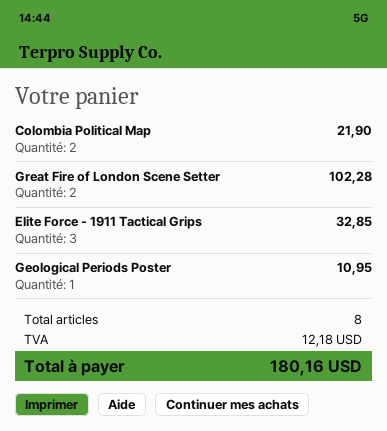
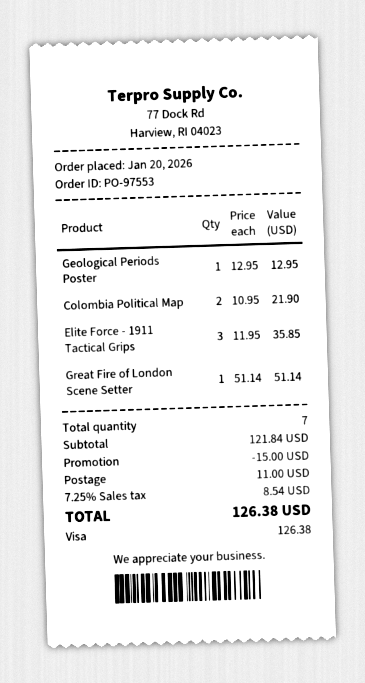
Great Fire of London Scene Setter: 2 for 102.28 -> 1 for 51.14
Elite Force - 1911 Tactical Grips: 3 for 32.85 -> 3 for 35.85
Geological Periods Poster: 1 for 10.95 -> 1 for 12.95
total quantity: 8 -> 7
discount: none -> 15.00
shipping: none -> 11.00
tax: 12.18 -> 8.54
total: 180.16 -> 126.38

